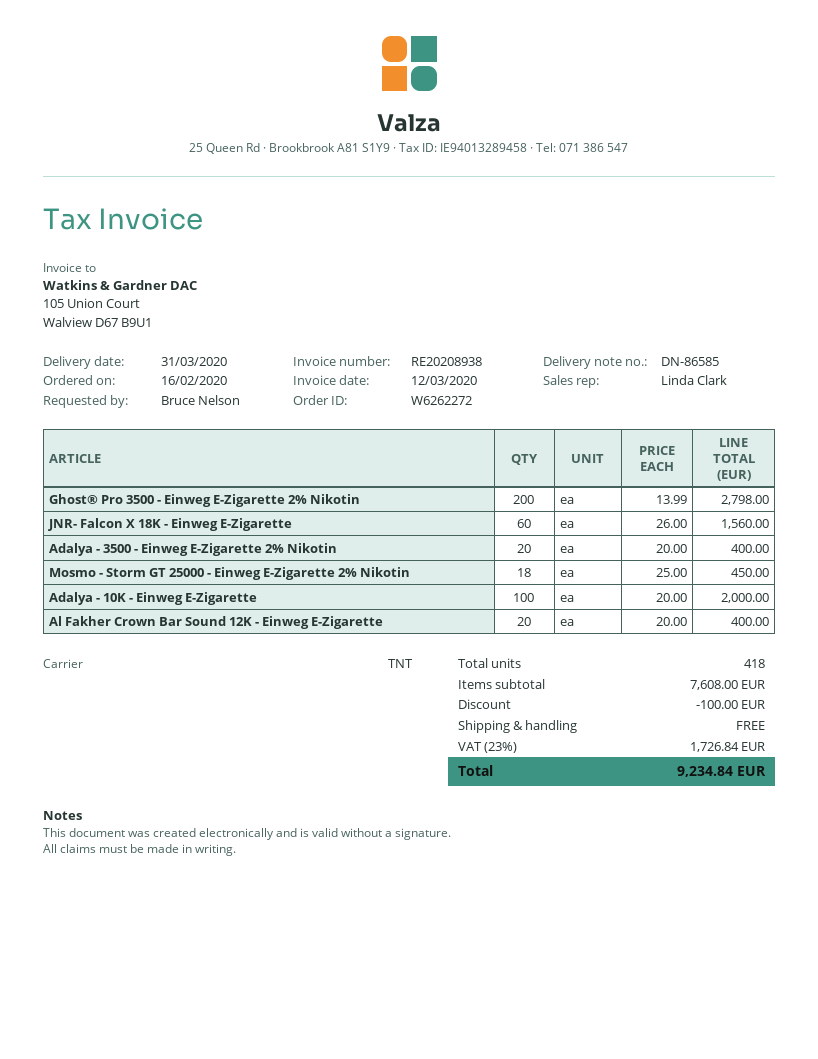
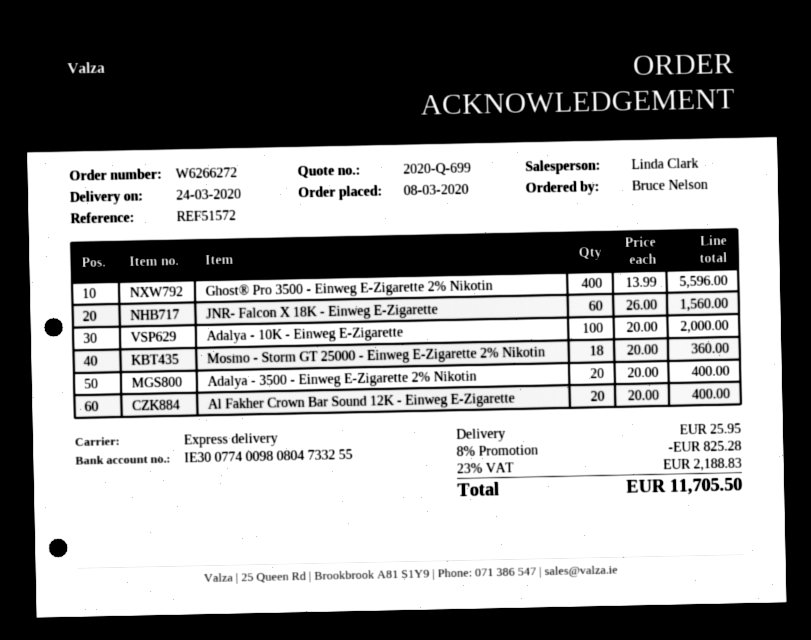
order number: W6262272 -> W6266272
order date: 2020-02-16 -> 2020-03-08
delivery date: 2020-03-31 -> 2020-03-24
shipping method: TNT -> express
Ghost® Pro 3500 - Einweg E-Zigarette 2% Nikotin: 200 x 13.99 = 2798.00 -> 400 x 13.99 = 5596.00
Mosmo - Storm GT 25000 - Einweg E-Zigarette 2% Nikotin: 18 x 25.00 = 450.00 -> 18 x 20.00 = 360.00
discount: 100.00 -> 825.28
shipping: 0.00 -> 25.95
tax: 23% = 1726.84 -> 23% = 2188.83
total: 9234.84 -> 11705.50

